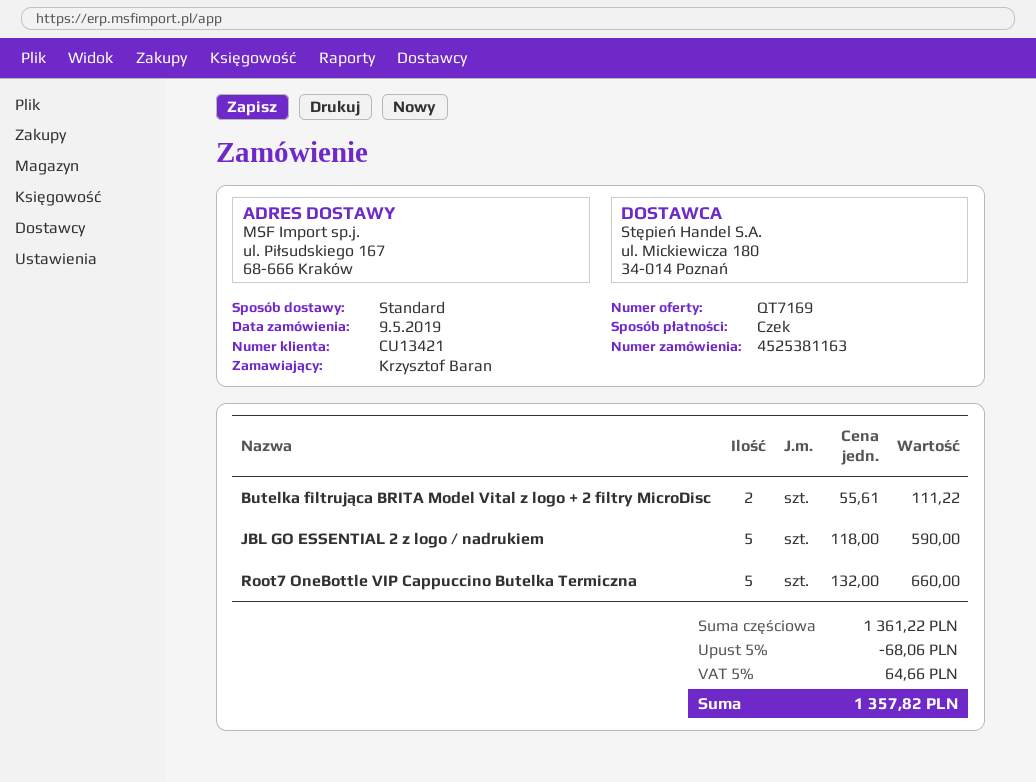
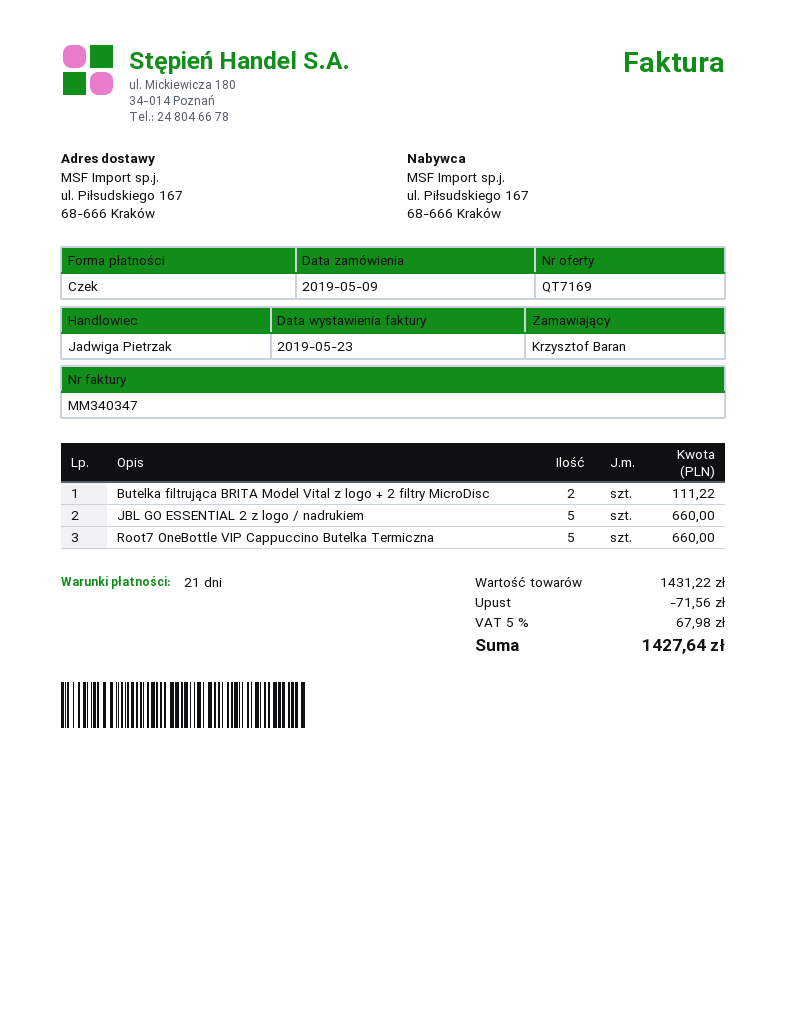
JBL GO ESSENTIAL 2 z logo / nadrukiem: 5 for 590.00 -> 5 for 660.00
subtotal: 1361.22 -> 1431.22
discount: 68.06 -> 71.56
tax: 5% = 64.66 -> 5% = 67.98
total: 1357.82 -> 1427.64

